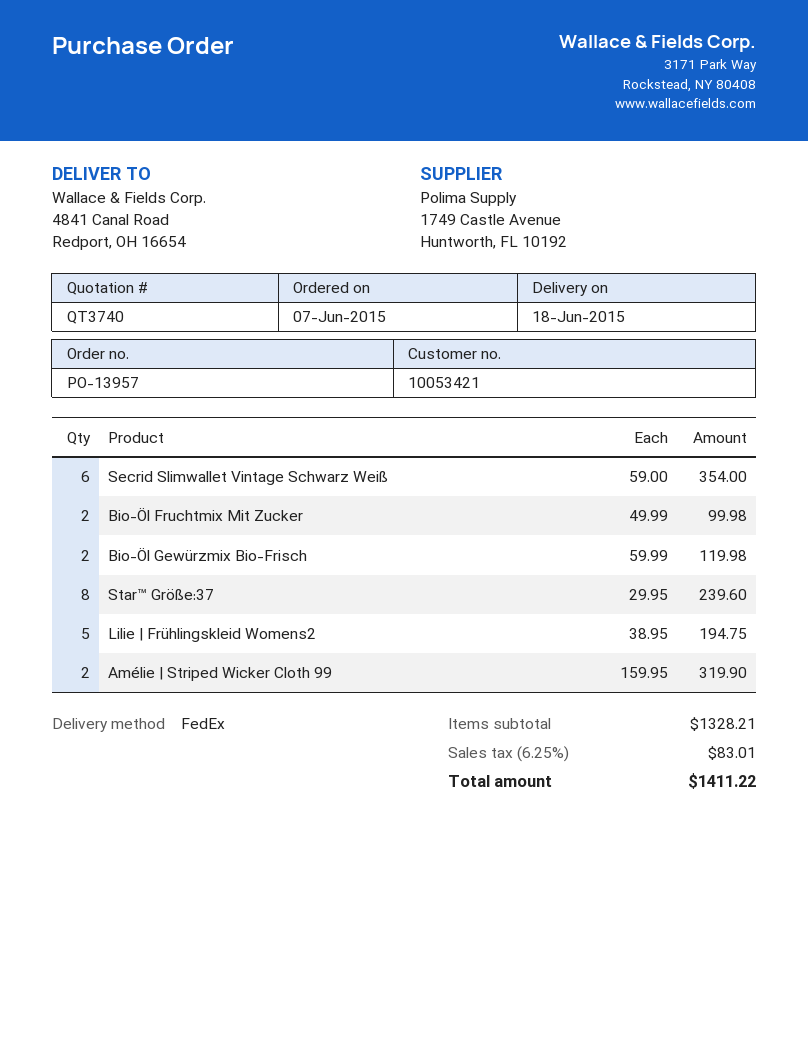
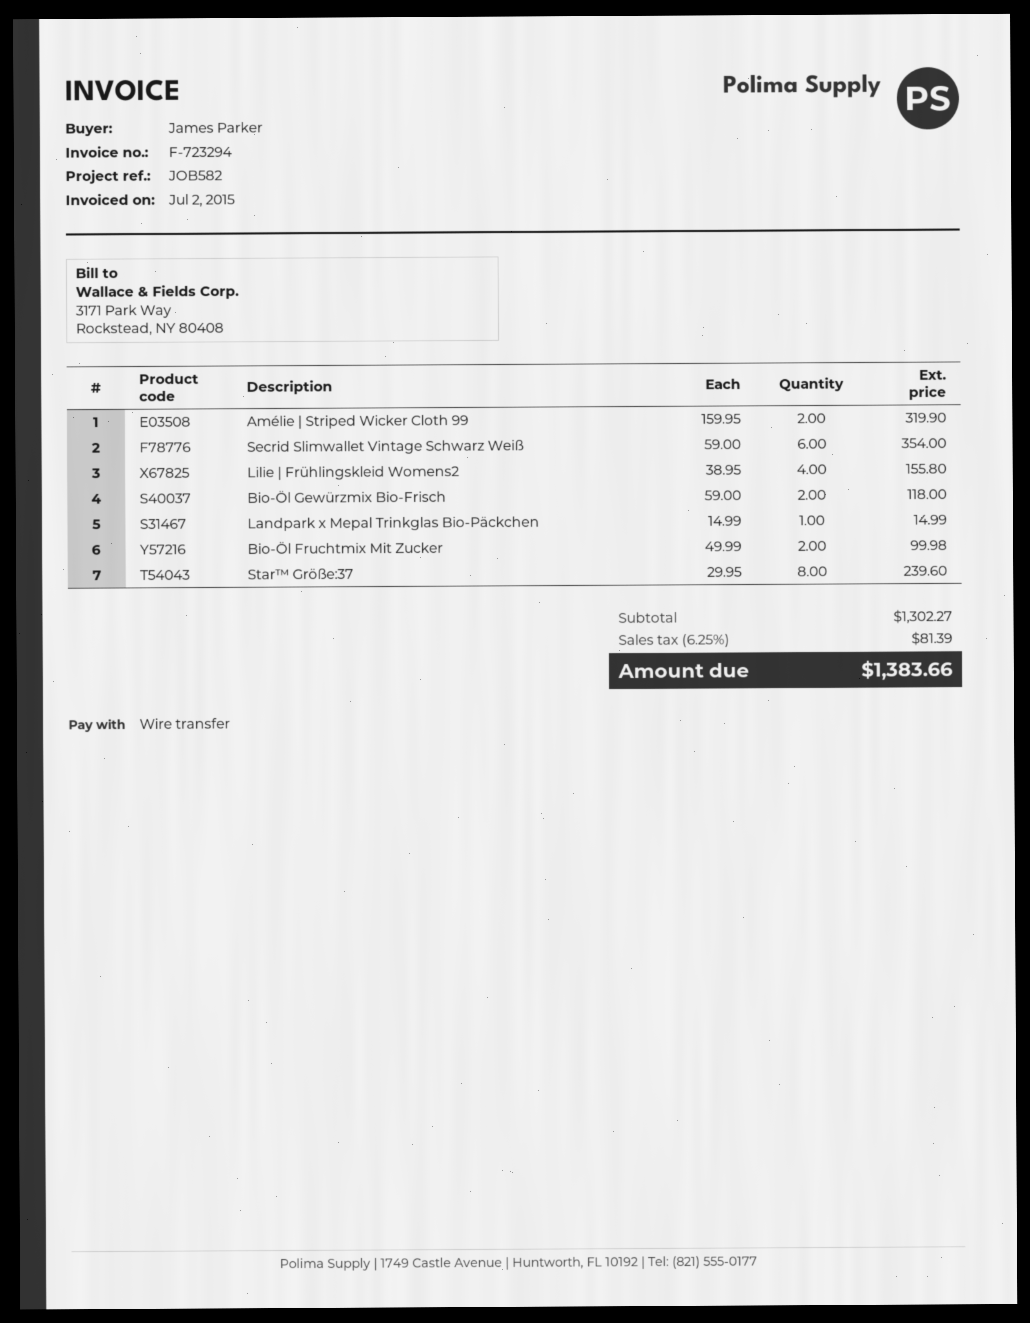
Bio-Öl Gewürzmix Bio-Frisch: 2 x 59.99 = 119.98 -> 2 x 59.00 = 118.00
Lilie | Frühlingskleid Womens2: 5 x 38.95 = 194.75 -> 4 x 38.95 = 155.80
Landpark x Mepal Trinkglas Bio-Päckchen: none -> 1 x 14.99 = 14.99
subtotal: 1328.21 -> 1302.27
tax: 6.25% = 83.01 -> 6.25% = 81.39
total: 1411.22 -> 1383.66

